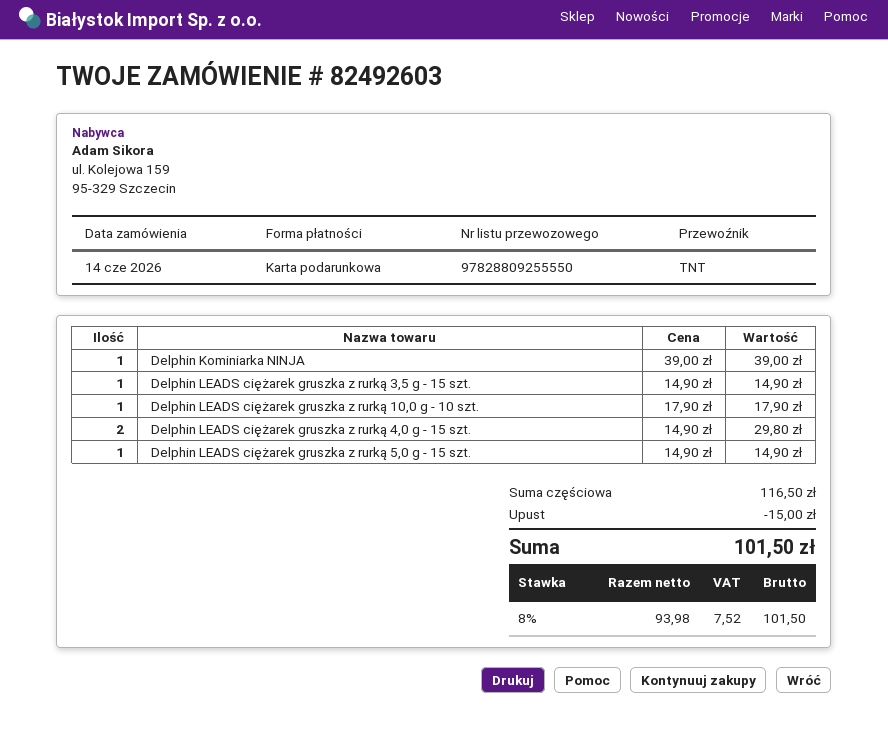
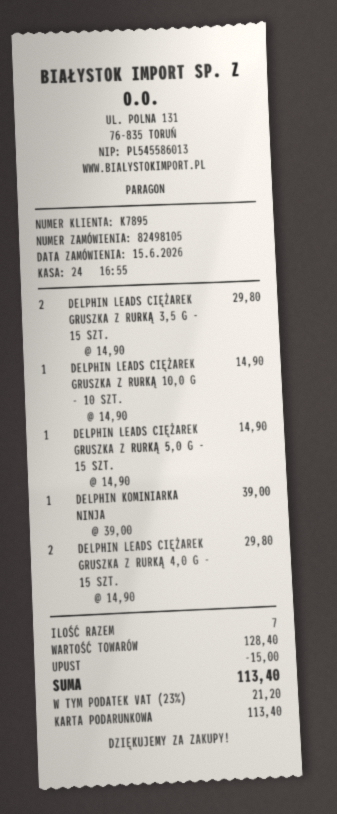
order number: 82492603 -> 82498105
order date: 2026-06-14 -> 2026-06-15
Delphin LEADS ciężarek gruszka z rurką 3,5 g - 15 szt.: 1 x 14.90 = 14.90 -> 2 x 14.90 = 29.80
Delphin LEADS ciężarek gruszka z rurką 10,0 g - 10 szt.: 1 x 17.90 = 17.90 -> 1 x 14.90 = 14.90
subtotal: 116.50 -> 128.40
tax: 8% = 7.52 -> 23% = 21.20
total: 101.50 -> 113.40

